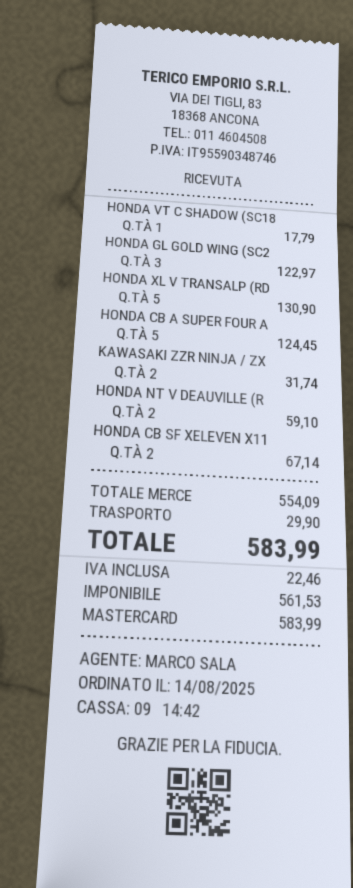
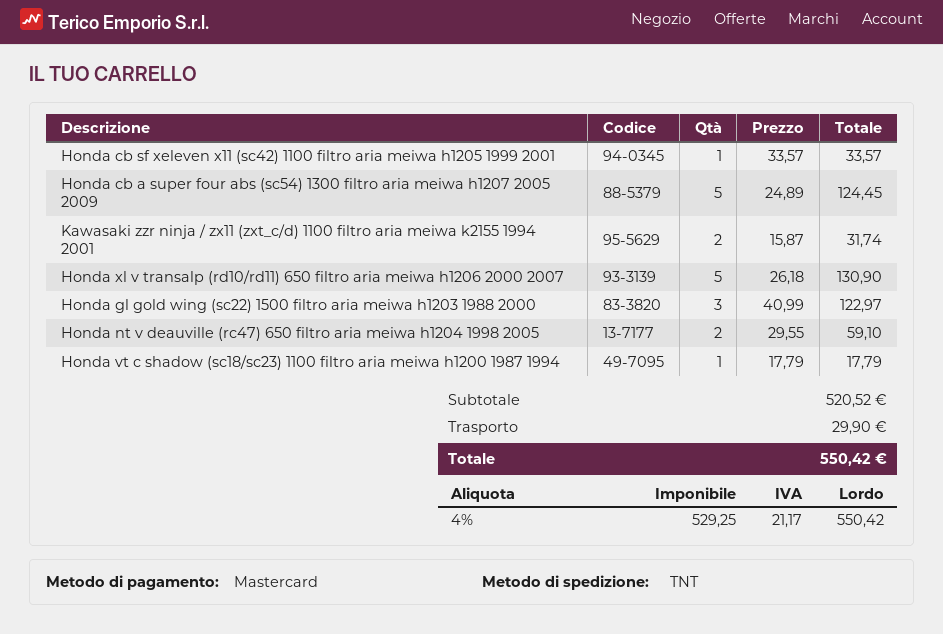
HONDA CB SF XELEVEN X11: 2 for 67.14 -> 1 for 33.57
subtotal: 554.09 -> 520.52
net: 561.53 -> 529.25
tax: 22.46 -> 21.17
total: 583.99 -> 550.42

